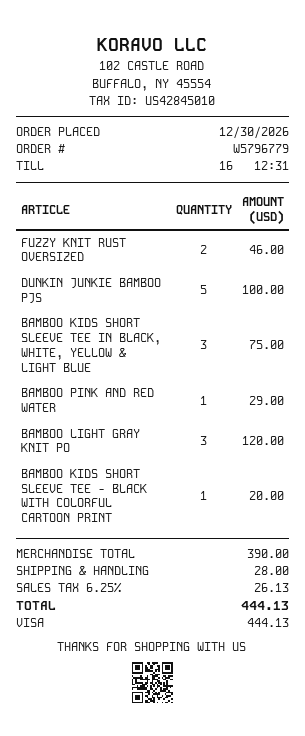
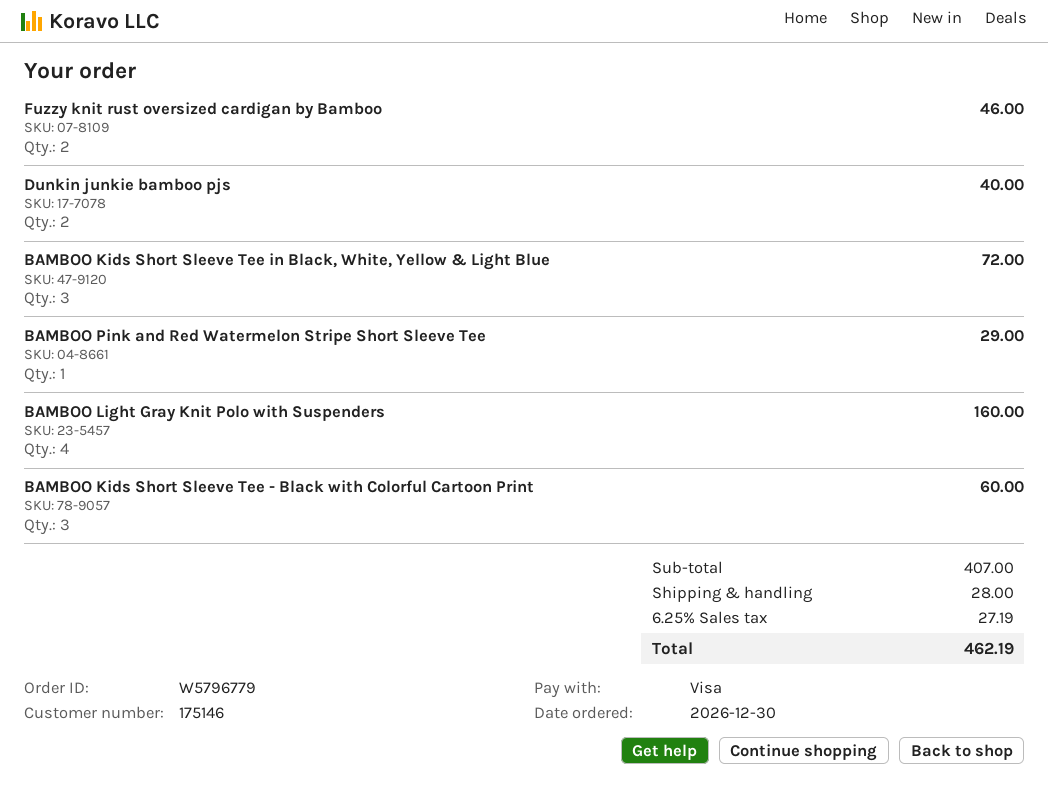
DUNKIN JUNKIE BAMBOO PJS: 5 for 100.00 -> 2 for 40.00
BAMBOO KIDS SHORT SLEEVE TEE IN BLACK, WHITE, YELLOW & LIGHT BLUE: 3 for 75.00 -> 3 for 72.00
BAMBOO LIGHT GRAY KNIT PO: 3 for 120.00 -> 4 for 160.00
BAMBOO KIDS SHORT SLEEVE TEE - BLACK WITH COLORFUL CARTOON PRINT: 1 for 20.00 -> 3 for 60.00
subtotal: 390.00 -> 407.00
tax: 6.25% = 26.13 -> 6.25% = 27.19
total: 444.13 -> 462.19

